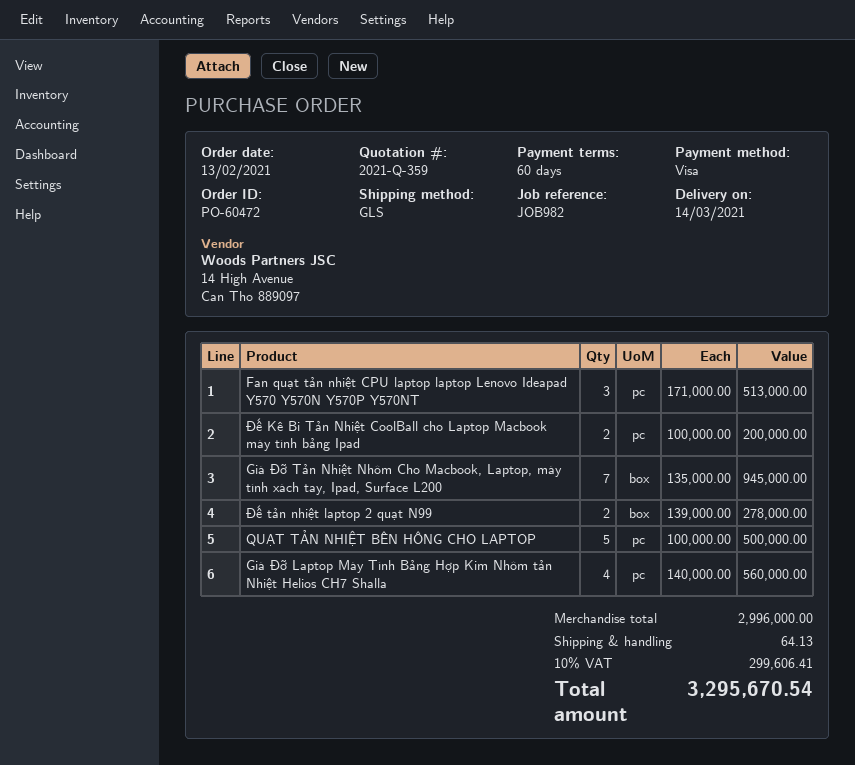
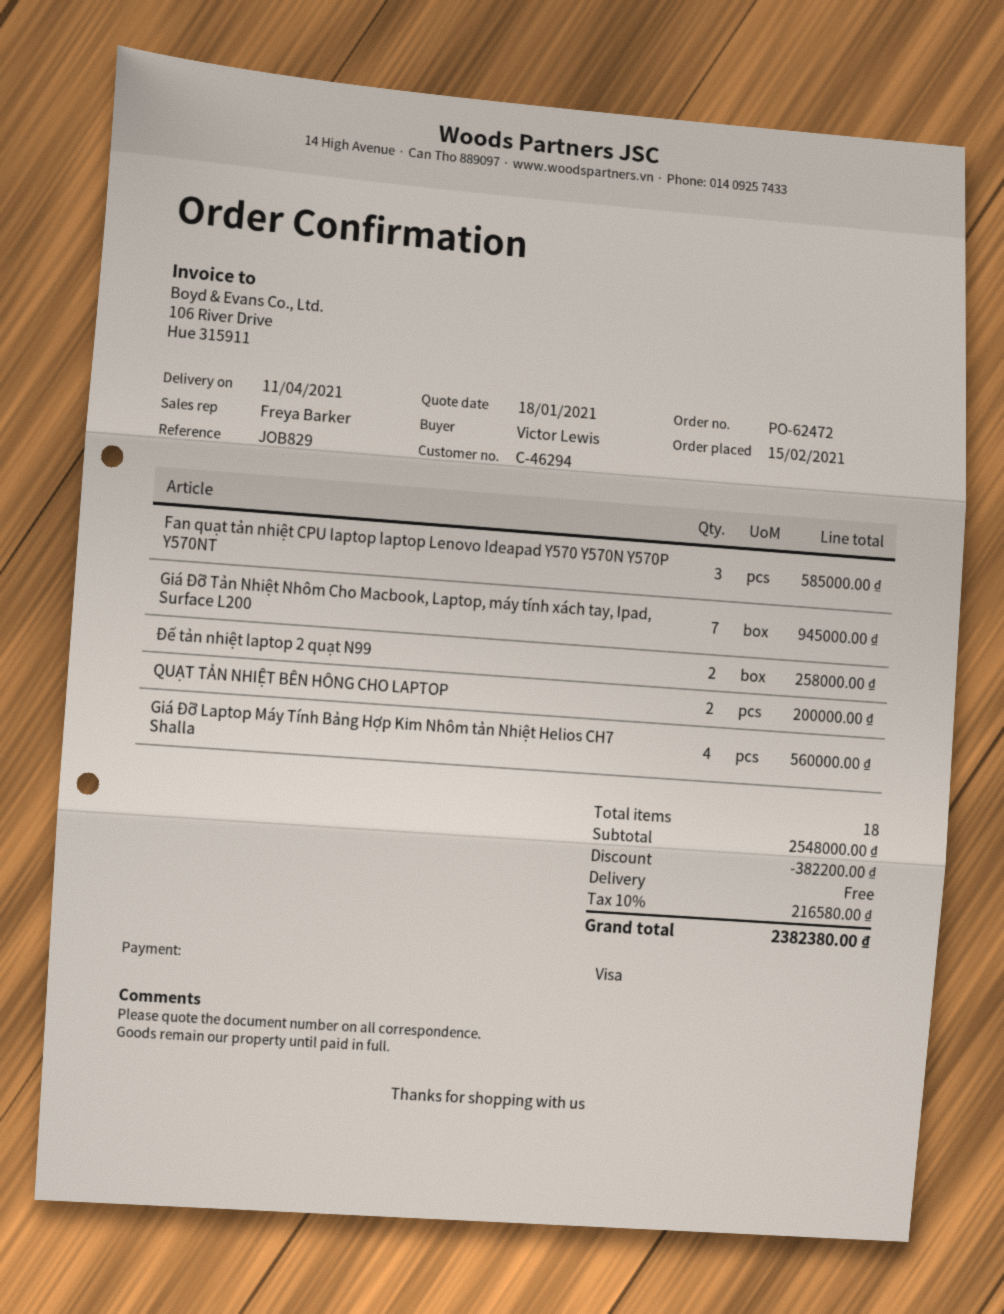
order number: PO-60472 -> PO-62472
order date: 2021-02-13 -> 2021-02-15
delivery date: 2021-03-14 -> 2021-04-11
reference: JOB982 -> JOB829
Fan quạt tản nhiệt CPU laptop laptop Lenovo Ideapad Y570 Y570N Y570P Y570NT: 3 for 513000.00 -> 3 for 585000.00
Đế Kê Bi Tản Nhiệt CoolBall cho Laptop Macbook máy tính bảng Ipad: 2 for 200000.00 -> none
Đế tản nhiệt laptop 2 quạt N99: 2 for 278000.00 -> 2 for 258000.00
QUẠT TẢN NHIỆT BÊN HÔNG CHO LAPTOP: 5 for 500000.00 -> 2 for 200000.00
subtotal: 2996000.00 -> 2548000.00
discount: none -> 382200.00
shipping: 64.13 -> 0.00
tax: 10% = 299606.41 -> 10% = 216580.00
total: 3295670.54 -> 2382380.00

